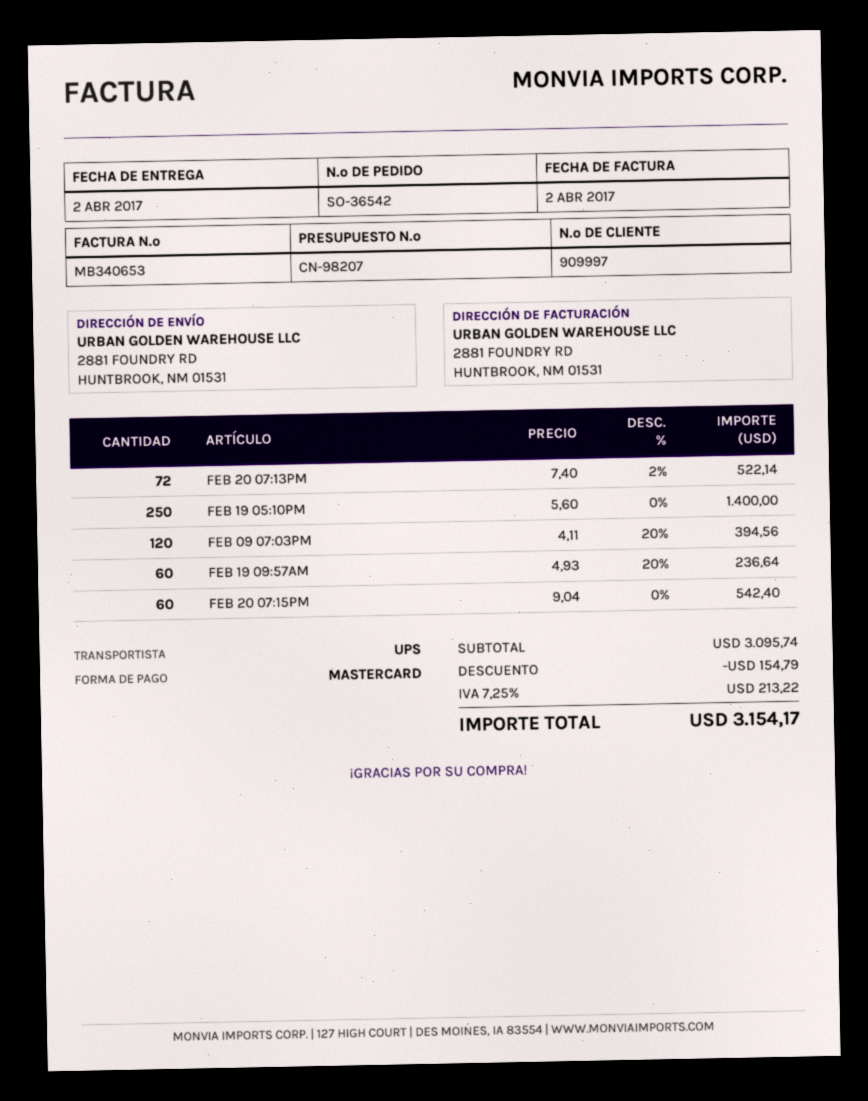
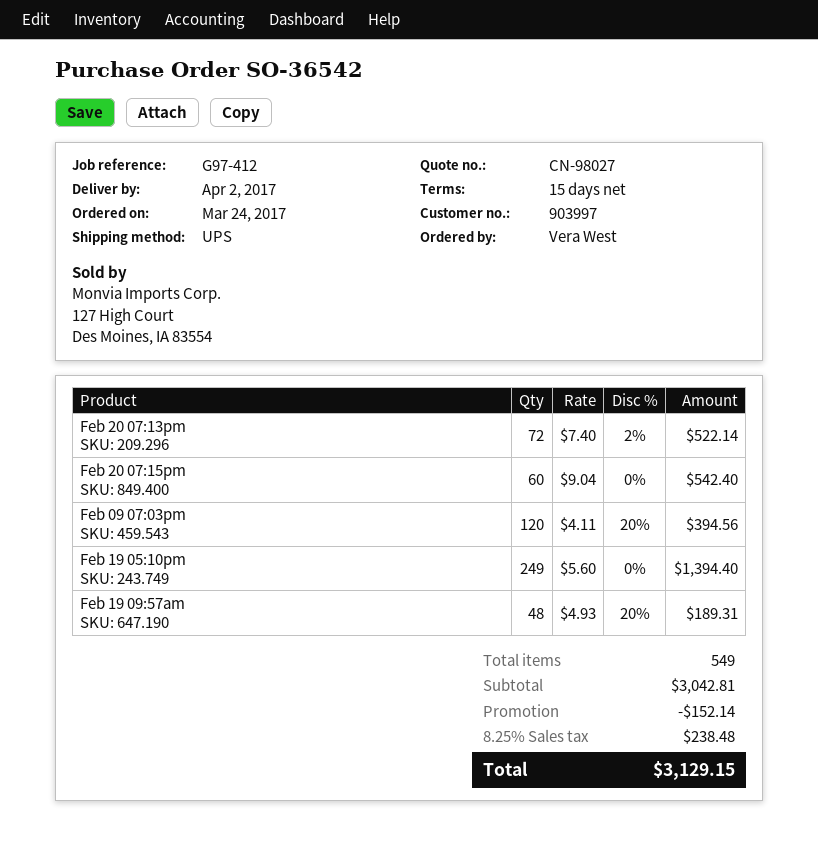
quote number: CN-98207 -> CN-98027
customer number: 909997 -> 903997
FEB 19 05:10PM: 250 x 5.60 = 1400.00 -> 249 x 5.60 = 1394.40
FEB 19 09:57AM: 60 x 4.93 - 20% = 236.64 -> 48 x 4.93 - 20% = 189.31
subtotal: 3095.74 -> 3042.81
discount: 154.79 -> 152.14
tax: 7.25% = 213.22 -> 8.25% = 238.48
total: 3154.17 -> 3129.15

